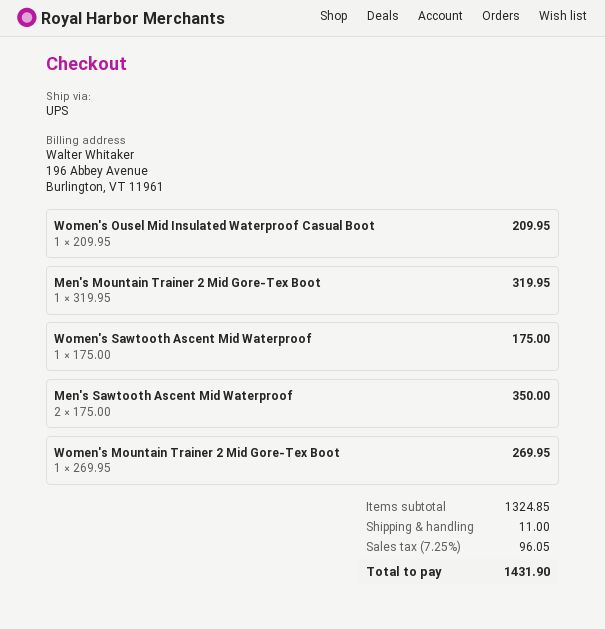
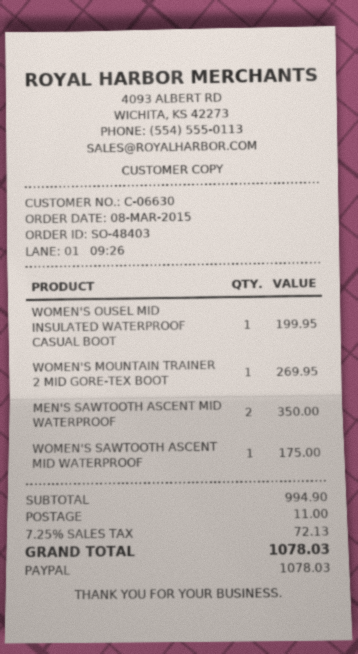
Women's Ousel Mid Insulated Waterproof Casual Boot: 1 for 209.95 -> 1 for 199.95
Men's Mountain Trainer 2 Mid Gore-Tex Boot: 1 for 319.95 -> none
subtotal: 1324.85 -> 994.90
tax: 7.25% = 96.05 -> 7.25% = 72.13
total: 1431.90 -> 1078.03

